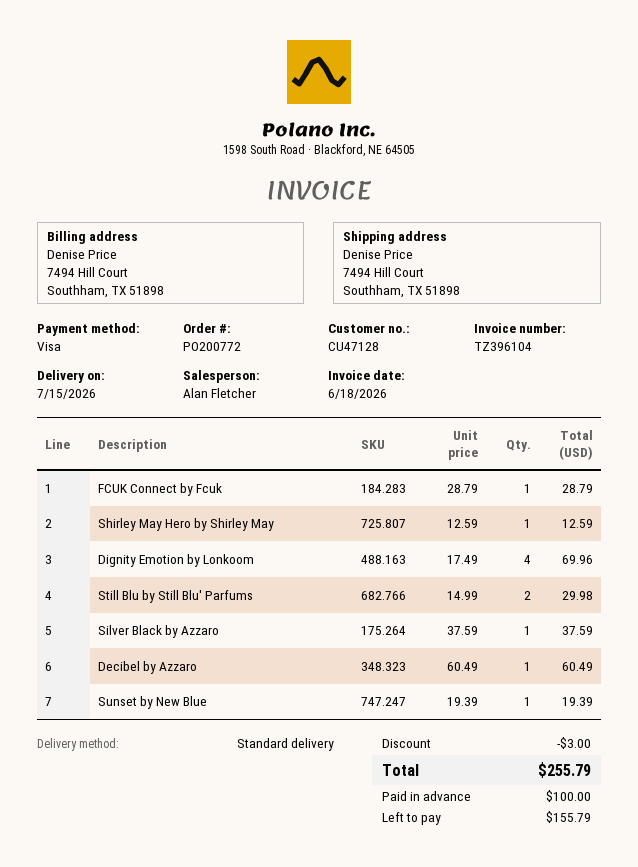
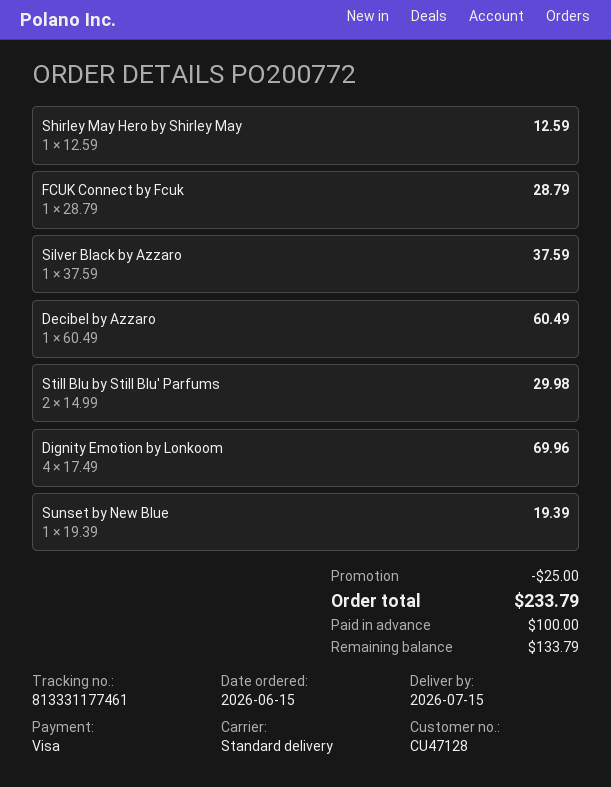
discount: 3.00 -> 25.00
total: 255.79 -> 233.79
balance: 155.79 -> 133.79

